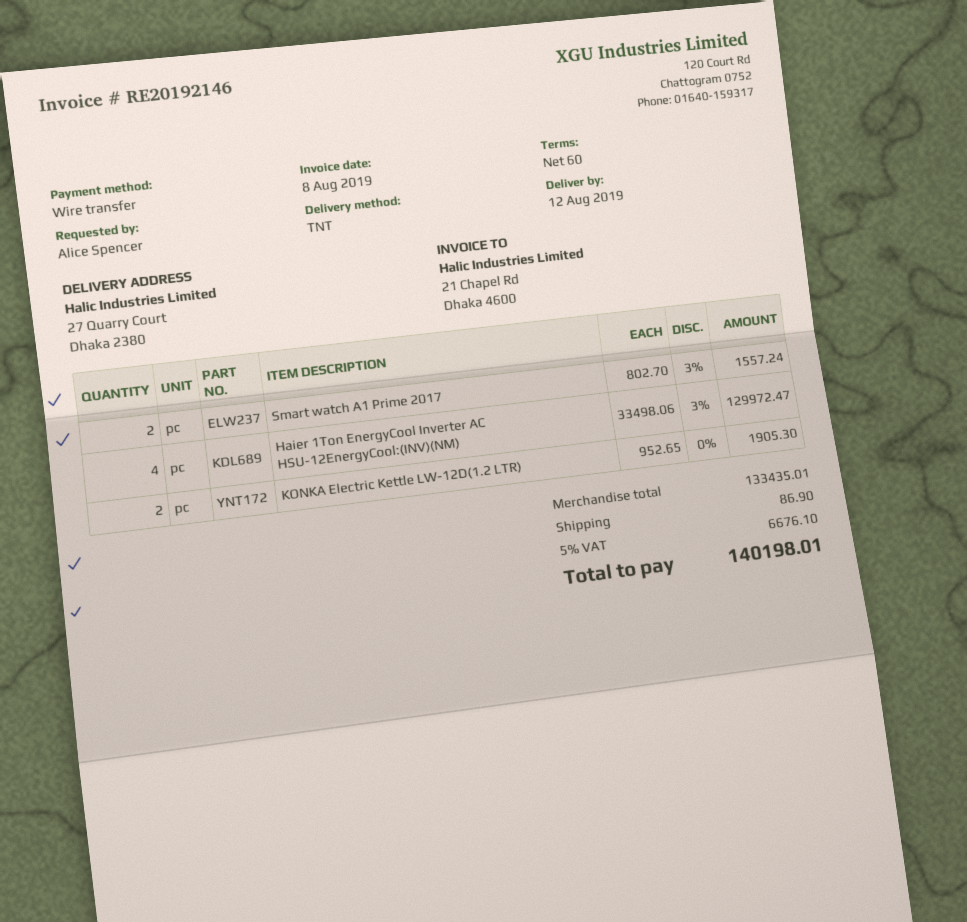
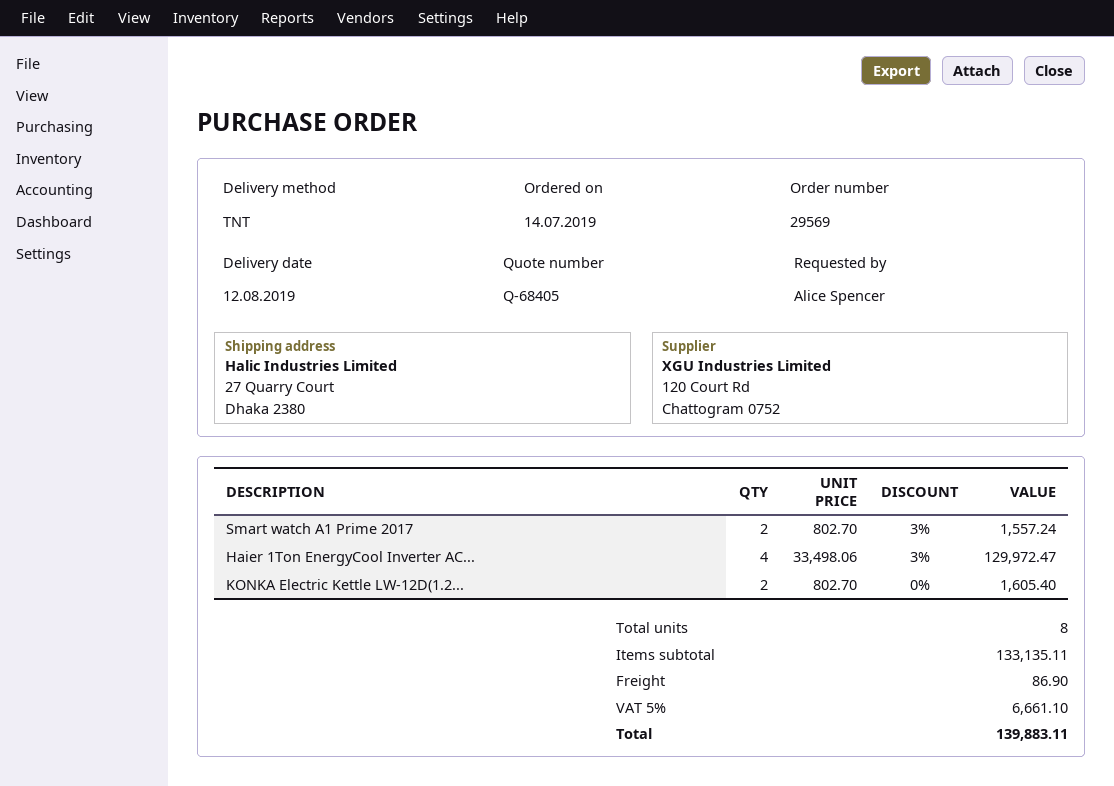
KONKA Electric Kettle LW-12D(1.2 LTR): 2 x 952.65 = 1905.30 -> 2 x 802.70 = 1605.40
subtotal: 133435.01 -> 133135.11
tax: 5% = 6676.10 -> 5% = 6661.10
total: 140198.01 -> 139883.11

